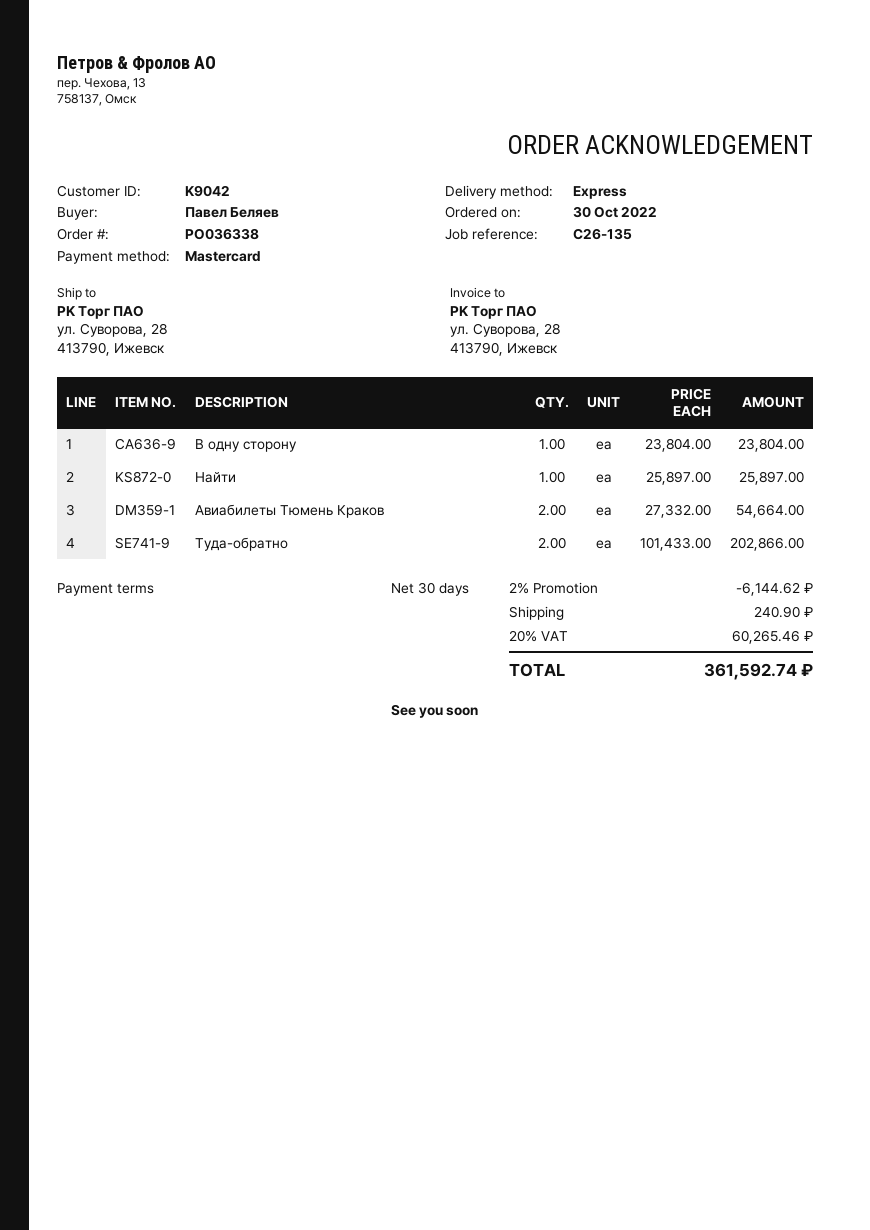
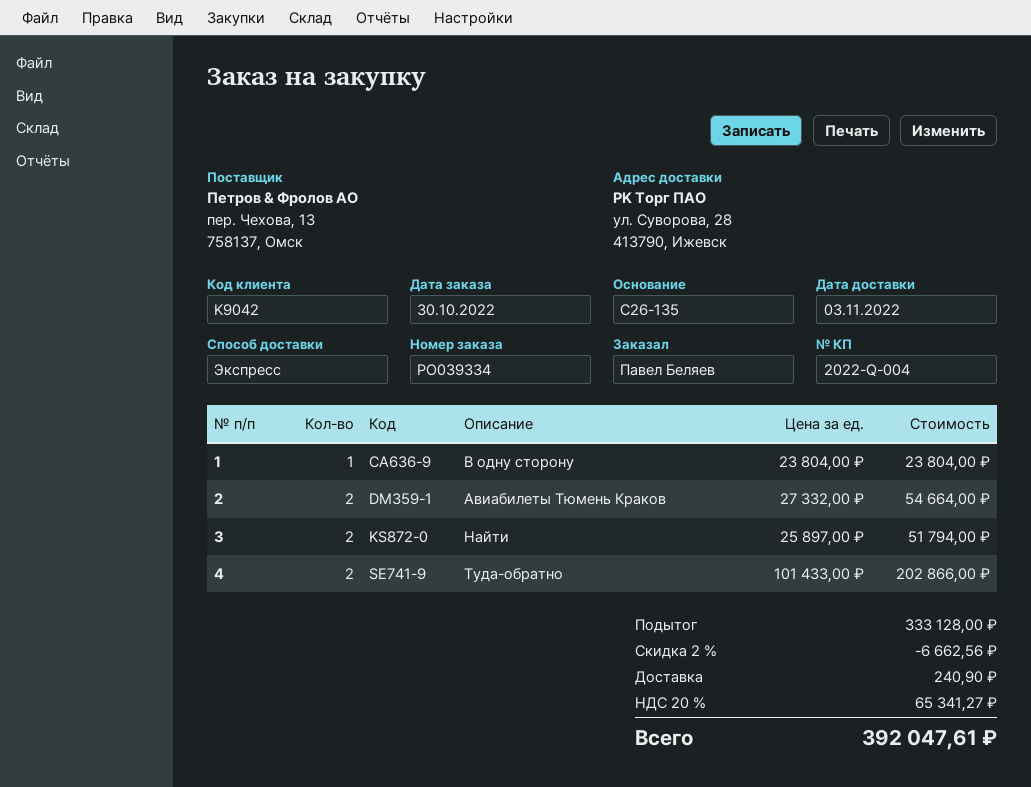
order number: PO036338 -> PO039334
Найти: 1 x 25897.00 = 25897.00 -> 2 x 25897.00 = 51794.00
discount: 2% = 6144.62 -> 2% = 6662.56
tax: 20% = 60265.46 -> 20% = 65341.27
total: 361592.74 -> 392047.61

